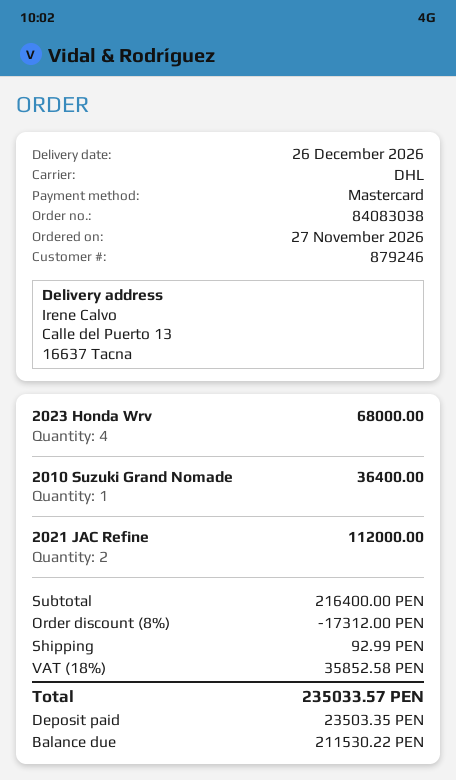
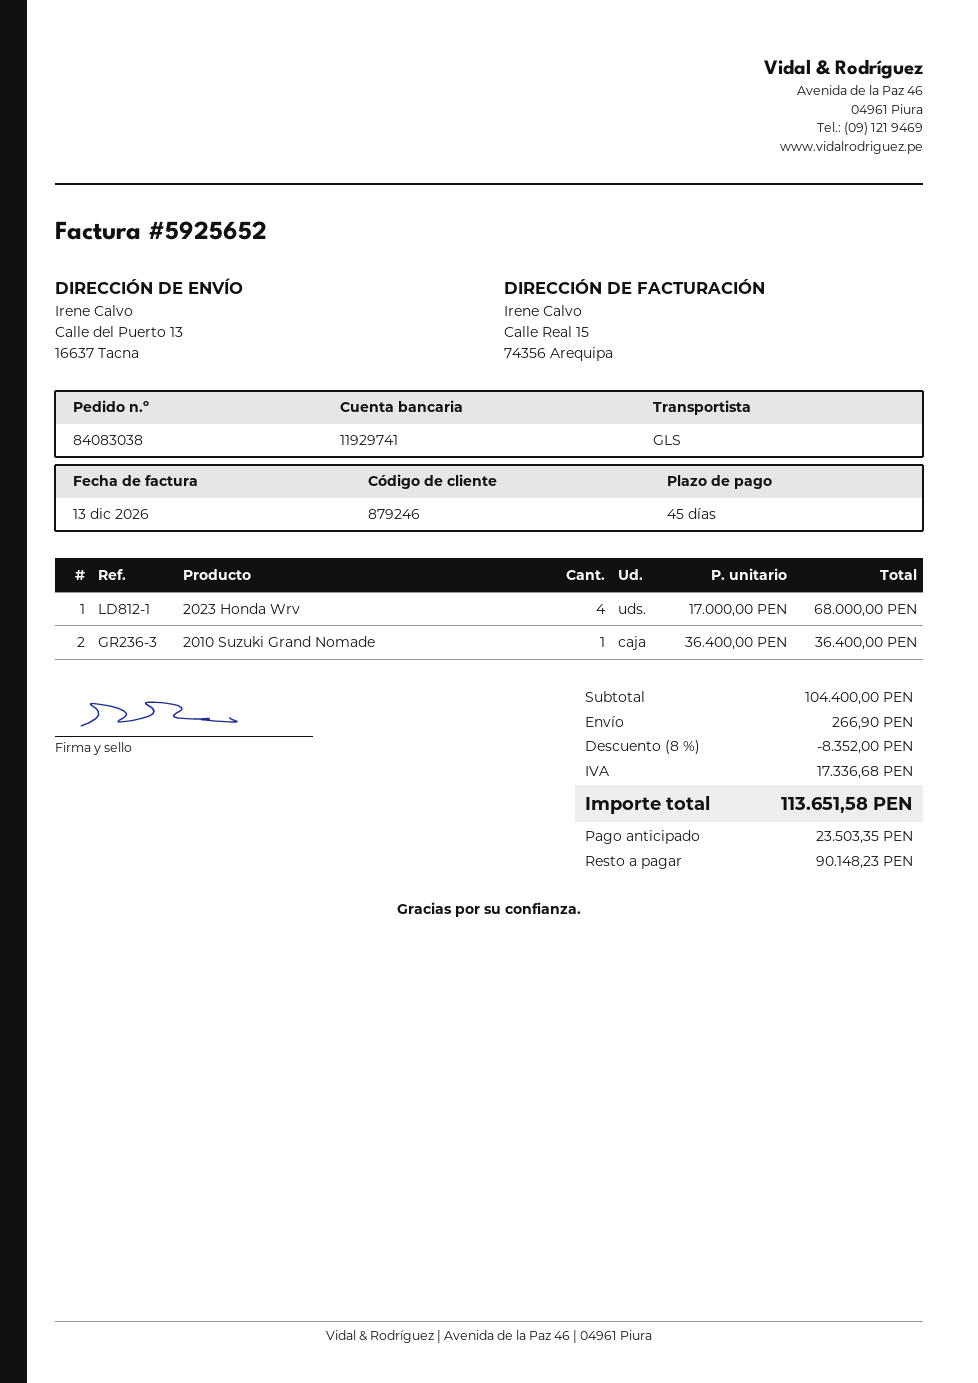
shipping method: DHL -> GLS
2021 JAC Refine: 2 for 112000.00 -> none
subtotal: 216400.00 -> 104400.00
discount: 8% = 17312.00 -> 8% = 8352.00
shipping: 92.99 -> 266.90
tax: 35852.58 -> 17336.68
total: 235033.57 -> 113651.58
balance: 211530.22 -> 90148.23

